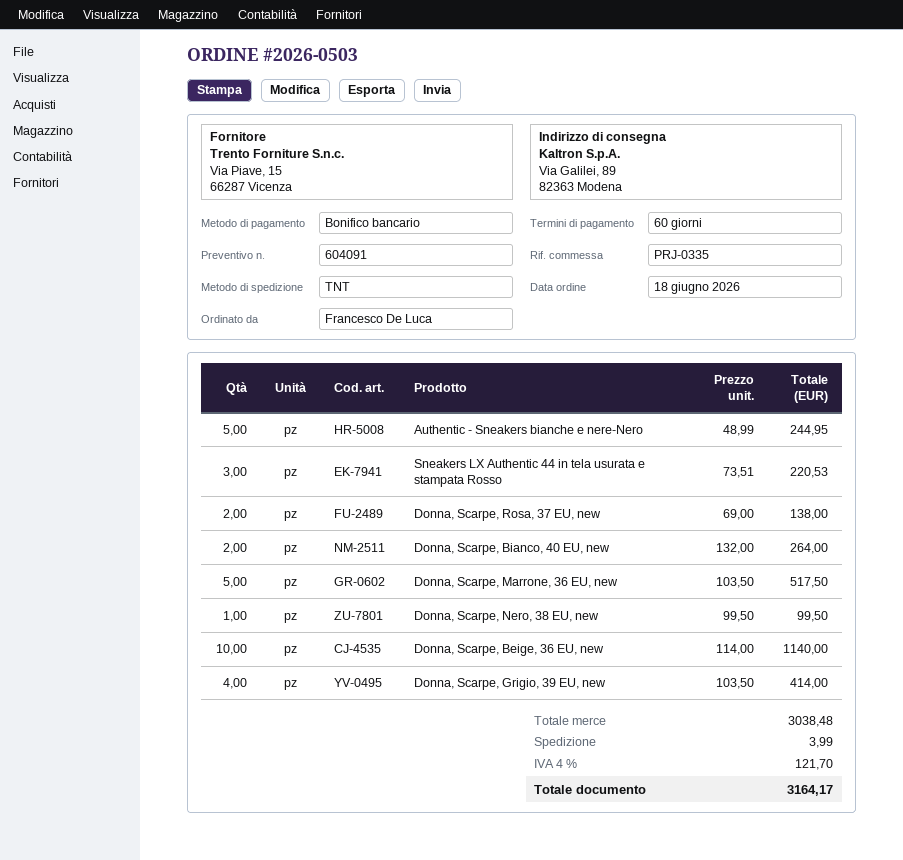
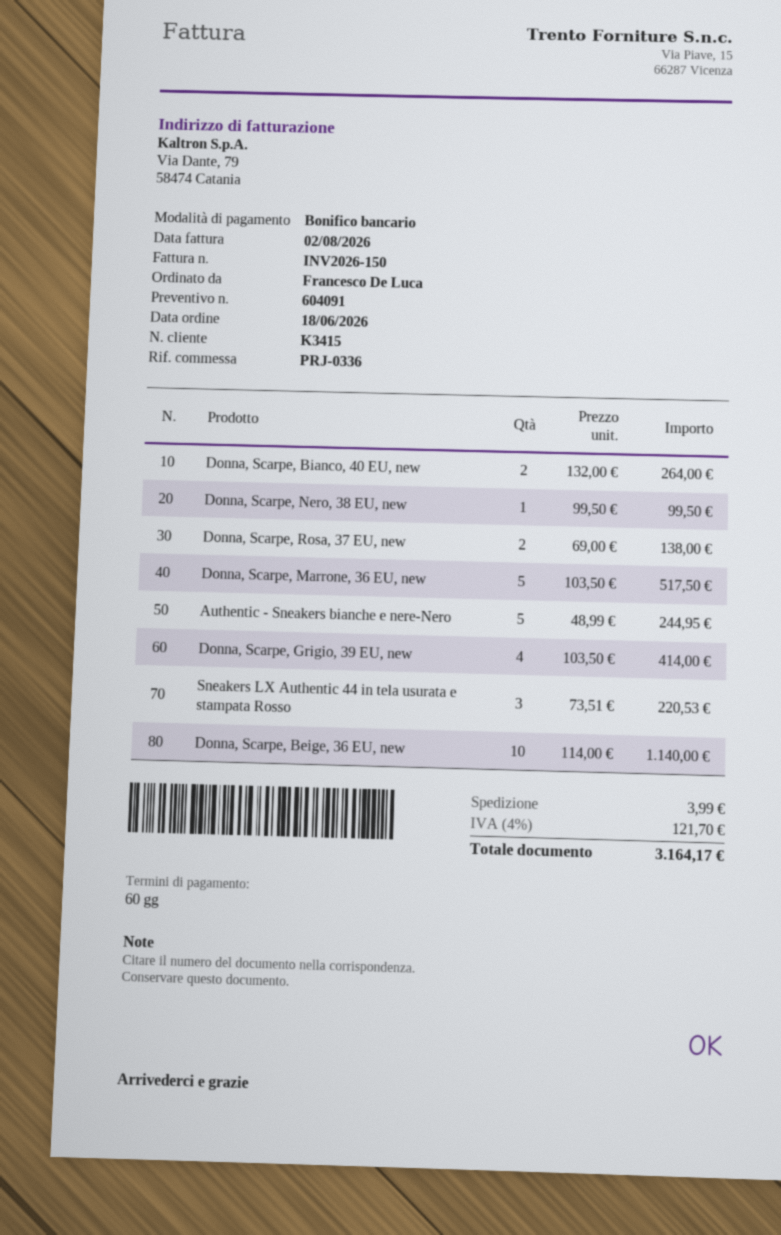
reference: PRJ-0335 -> PRJ-0336

